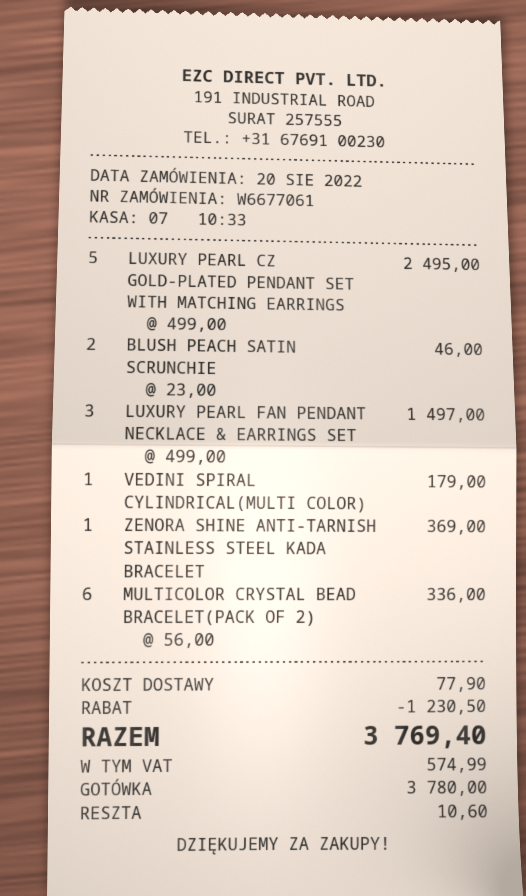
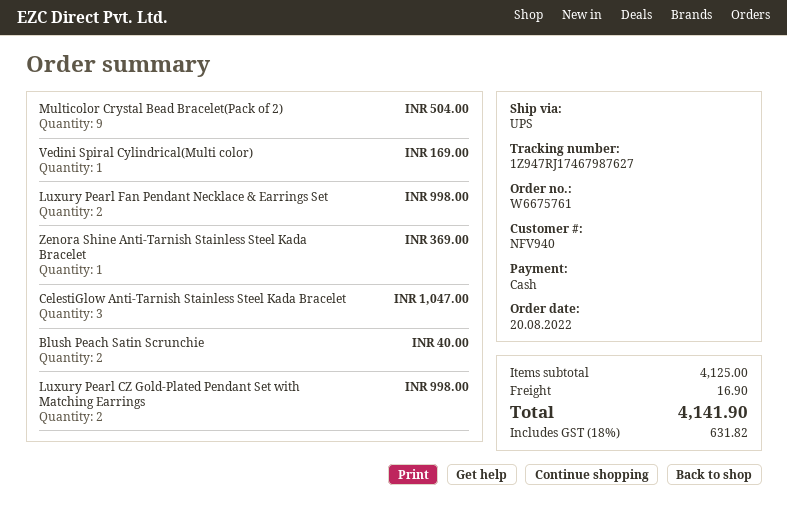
order number: W6677061 -> W6675761
LUXURY PEARL CZ GOLD-PLATED PENDANT SET WITH MATCHING EARRINGS: 5 for 2495.00 -> 2 for 998.00
BLUSH PEACH SATIN SCRUNCHIE: 2 for 46.00 -> 2 for 40.00
LUXURY PEARL FAN PENDANT NECKLACE & EARRINGS SET: 3 for 1497.00 -> 2 for 998.00
VEDINI SPIRAL CYLINDRICAL(MULTI COLOR): 1 for 179.00 -> 1 for 169.00
MULTICOLOR CRYSTAL BEAD BRACELET(PACK OF 2): 6 for 336.00 -> 9 for 504.00
CelestiGlow Anti-Tarnish Stainless Steel Kada Bracelet: none -> 3 for 1047.00
discount: 1230.50 -> none
shipping: 77.90 -> 16.90
tax: 574.99 -> 631.82
total: 3769.40 -> 4141.90

